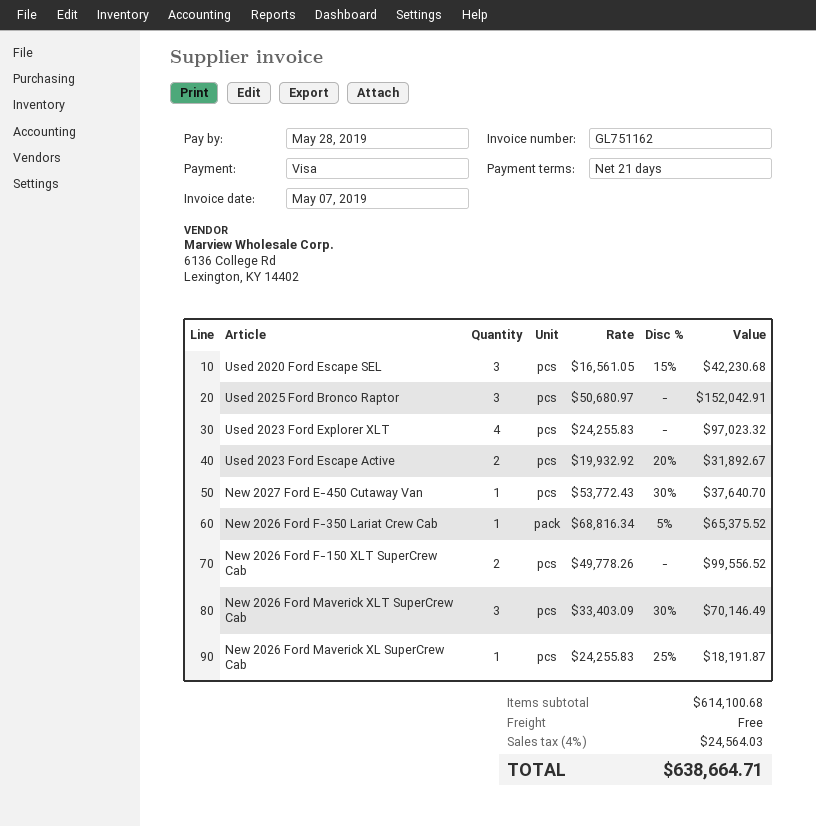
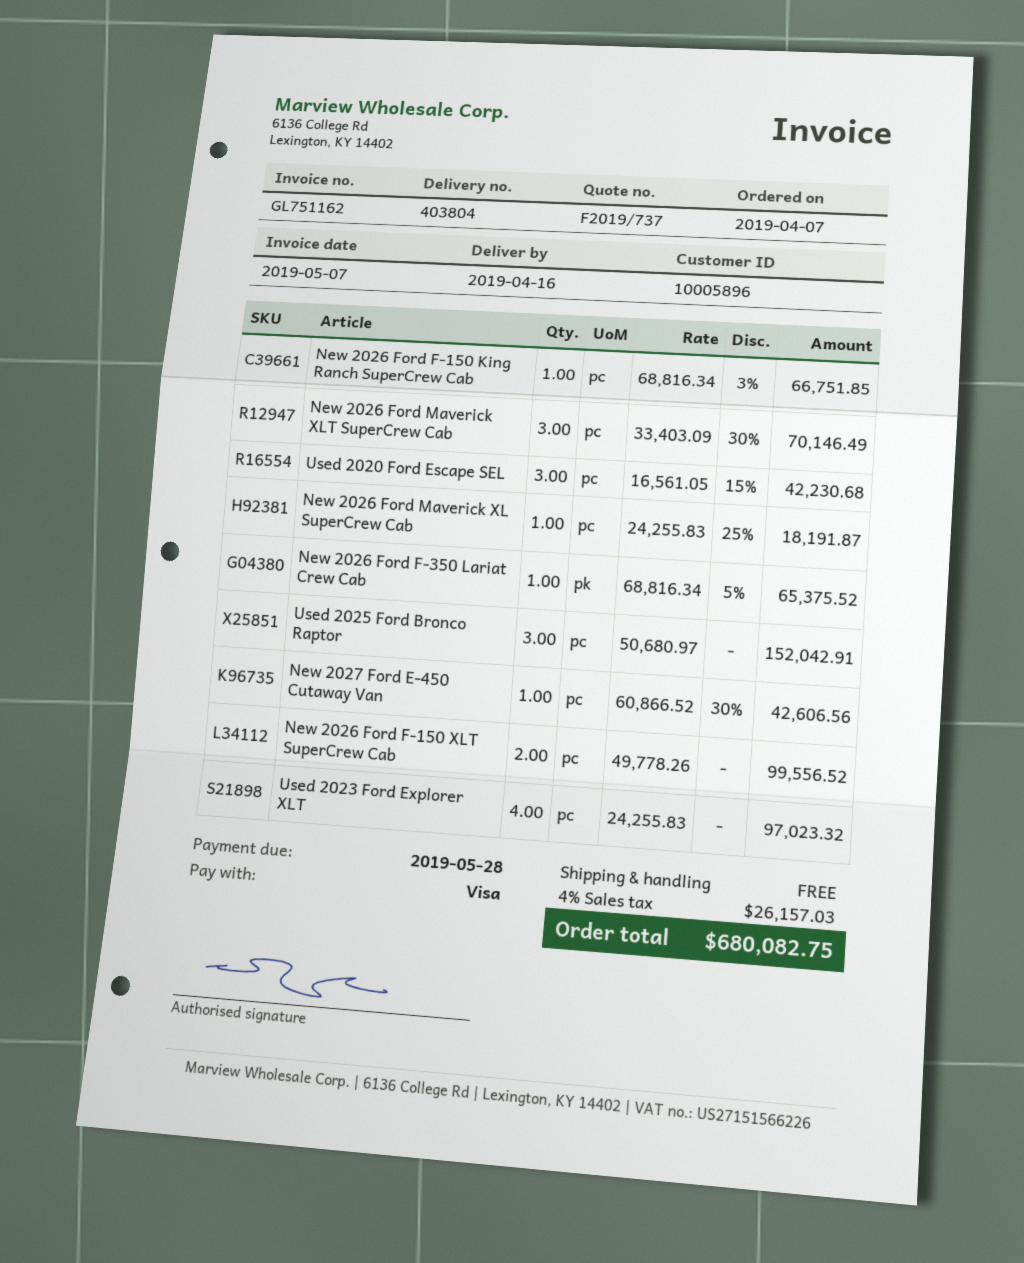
Used 2023 Ford Escape Active: 2 x 19932.92 - 20% = 31892.67 -> none
New 2027 Ford E-450 Cutaway Van: 1 x 53772.43 - 30% = 37640.70 -> 1 x 60866.52 - 30% = 42606.56
New 2026 Ford F-150 King Ranch SuperCrew Cab: none -> 1 x 68816.34 - 3% = 66751.85
tax: 4% = 24564.03 -> 4% = 26157.03
total: 638664.71 -> 680082.75

